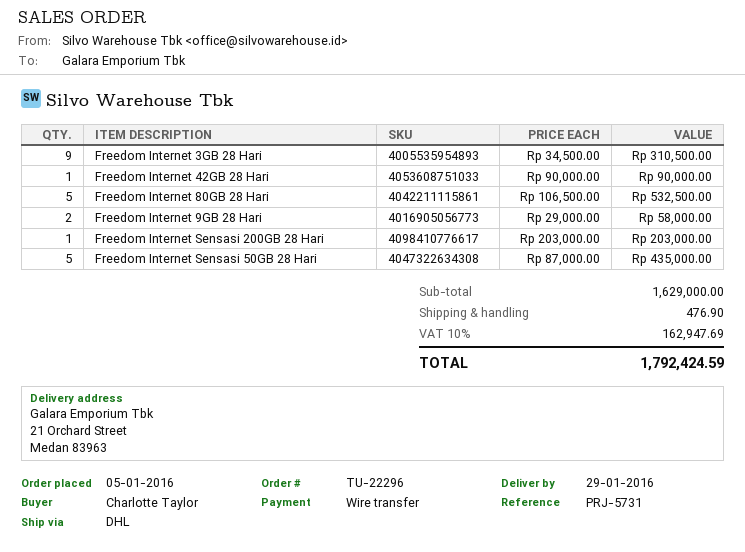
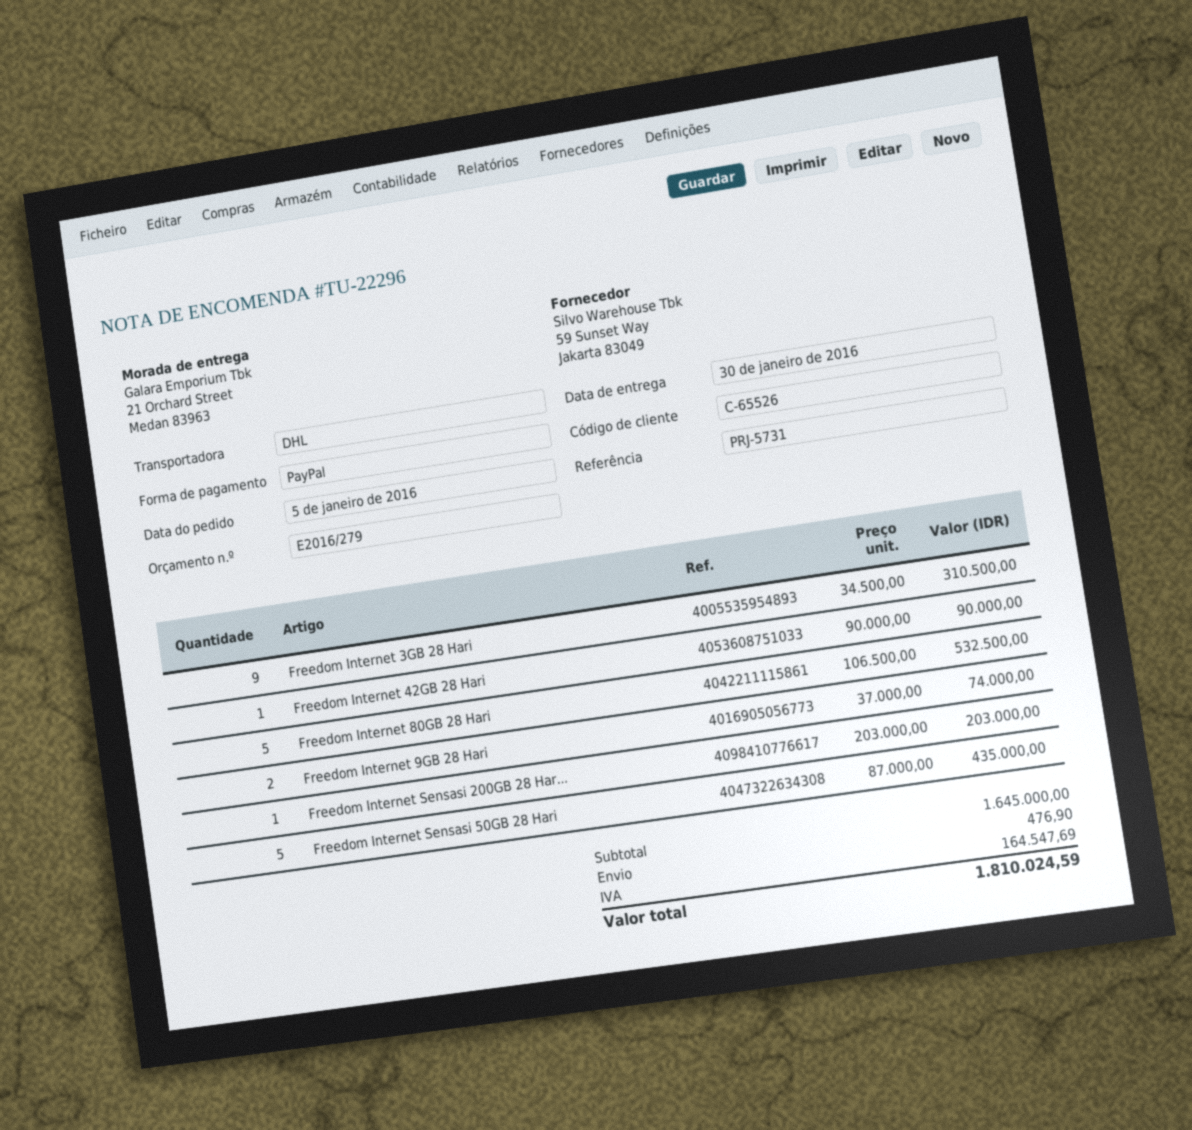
delivery date: 2016-01-29 -> 2016-01-30
payment method: bank transfer -> PayPal
Freedom Internet 9GB 28 Hari: 2 x 29000.00 = 58000.00 -> 2 x 37000.00 = 74000.00
subtotal: 1629000.00 -> 1645000.00
tax: 162947.69 -> 164547.69
total: 1792424.59 -> 1810024.59

